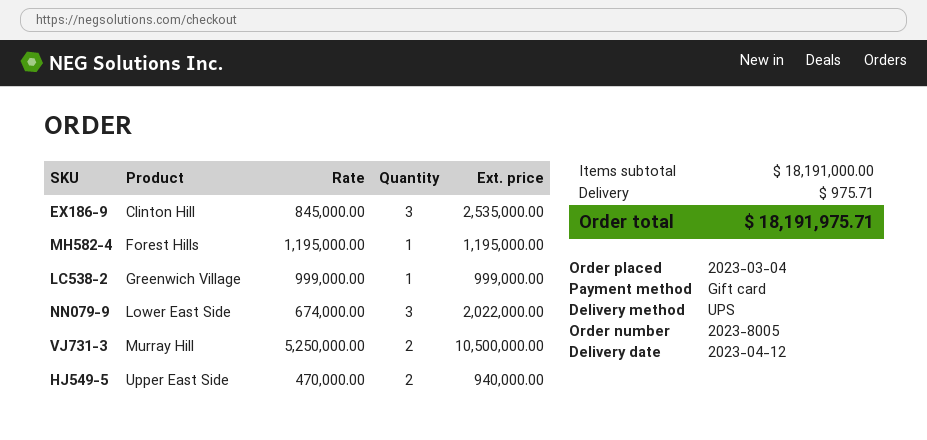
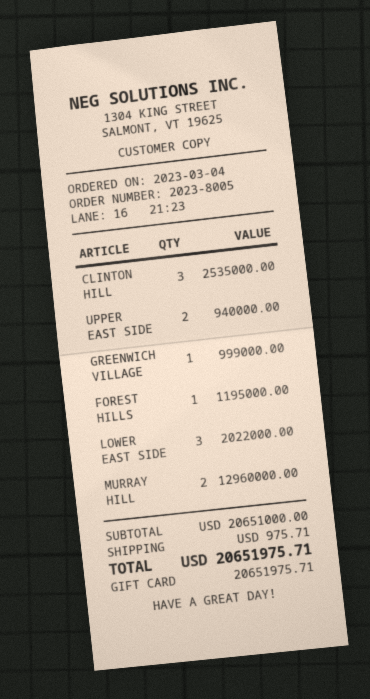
Murray Hill: 2 for 10500000.00 -> 2 for 12960000.00
subtotal: 18191000.00 -> 20651000.00
total: 18191975.71 -> 20651975.71

